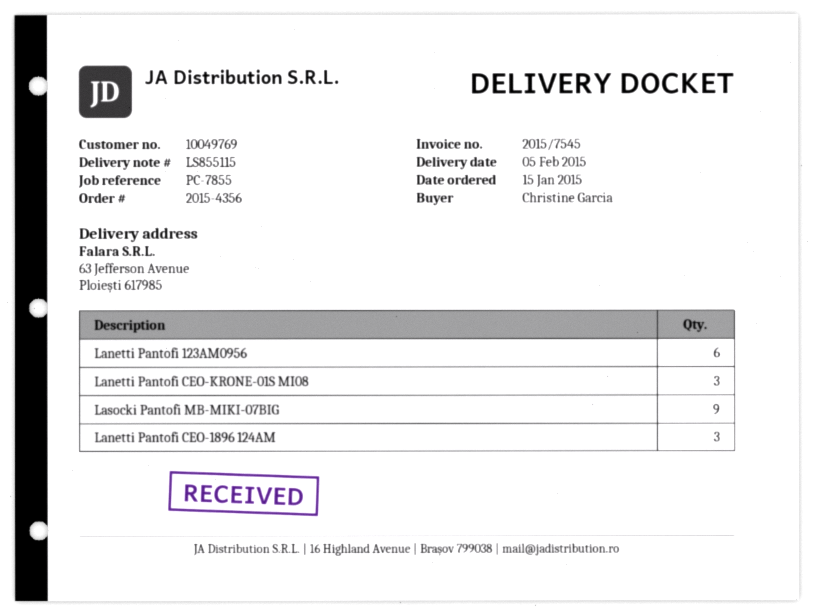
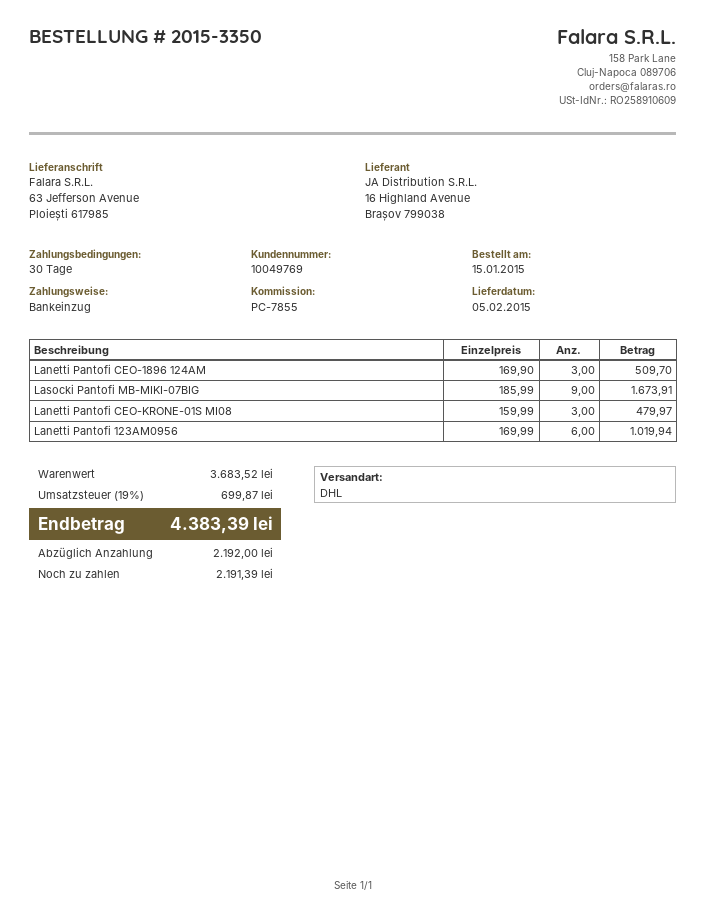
order number: 2015-4356 -> 2015-3350

